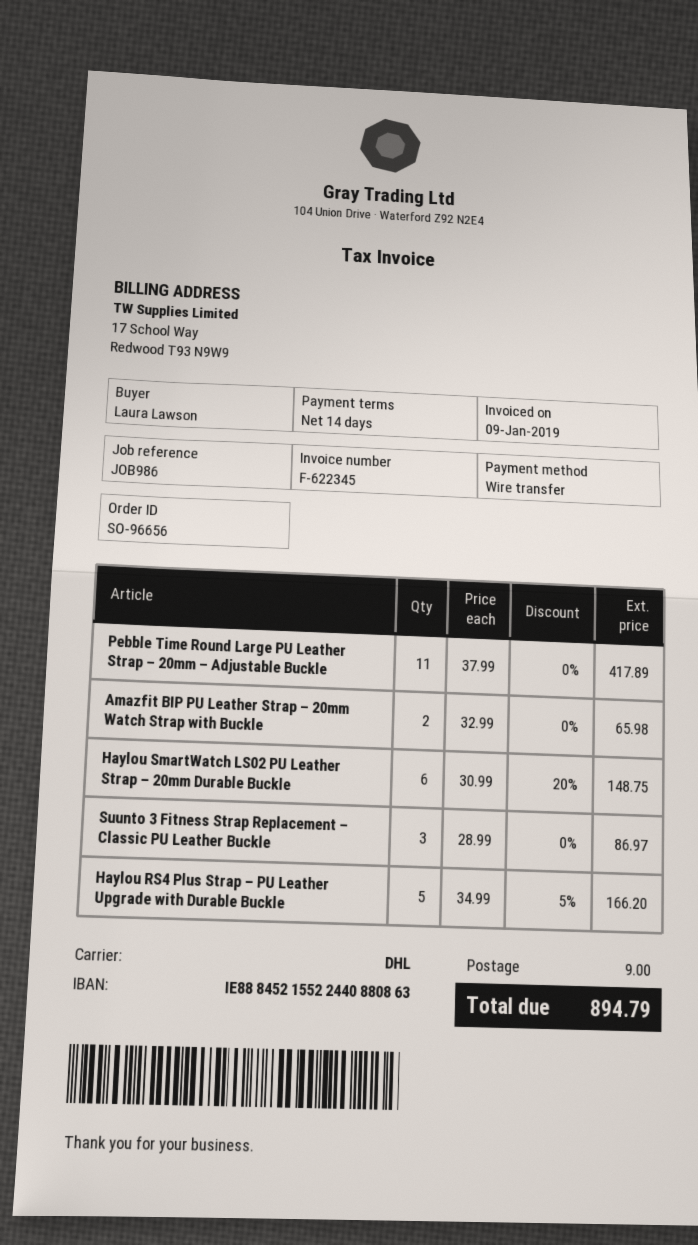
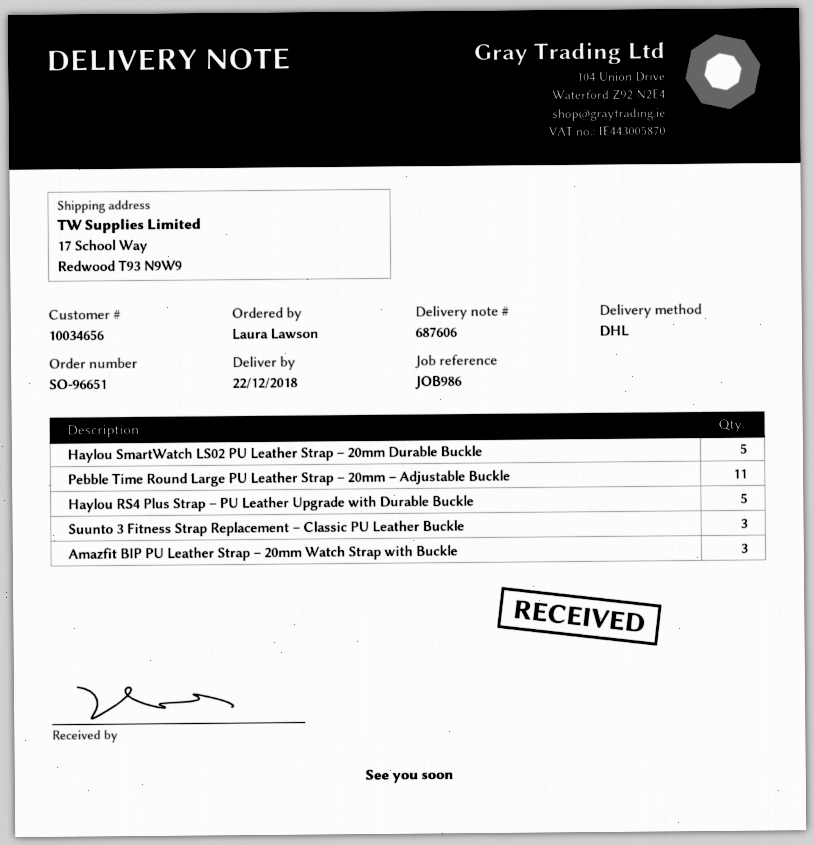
order number: SO-96656 -> SO-96651
Amazfit BIP PU Leather Strap – 20mm Watch Strap with Buckle: 2 -> 3
Haylou SmartWatch LS02 PU Leather Strap – 20mm Durable Buckle: 6 -> 5

